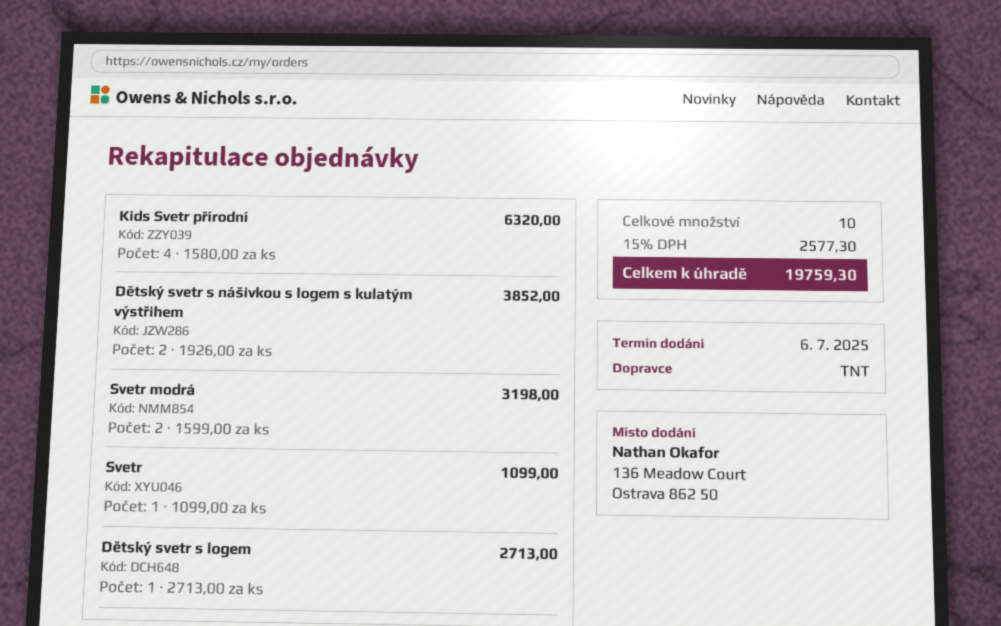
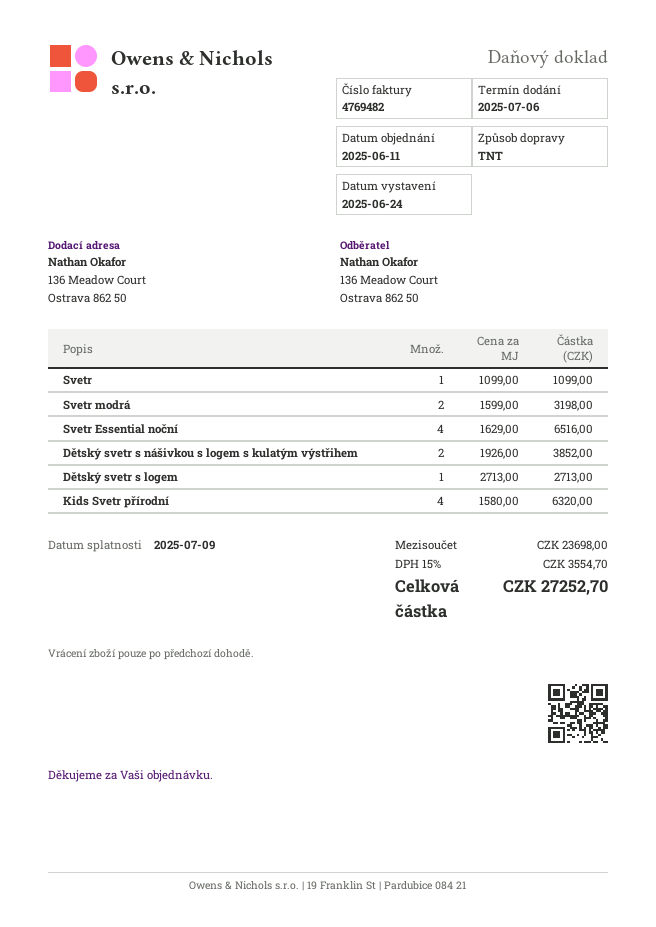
Svetr Essential noční: none -> 4 x 1629.00 = 6516.00
tax: 15% = 2577.30 -> 15% = 3554.70
total: 19759.30 -> 27252.70

